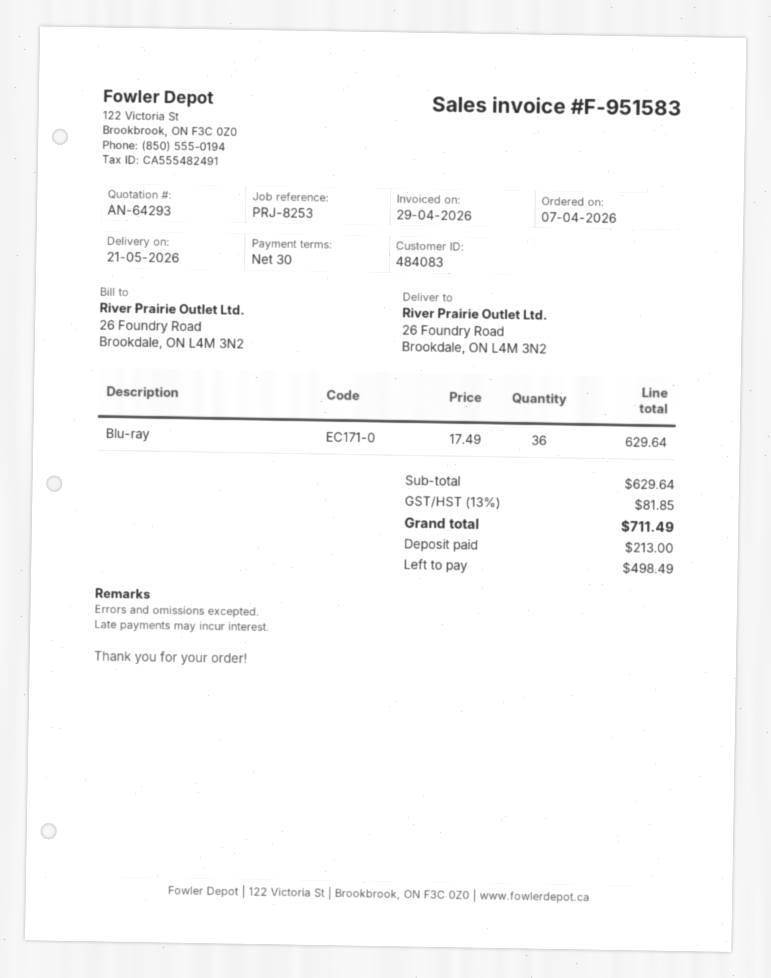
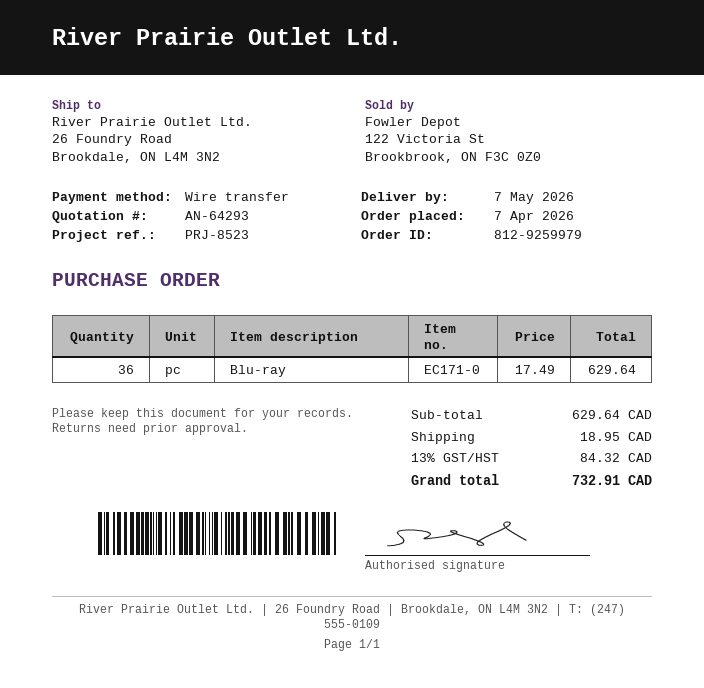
delivery date: 2026-05-21 -> 2026-05-07
reference: PRJ-8253 -> PRJ-8523
shipping: none -> 18.95
tax: 13% = 81.85 -> 13% = 84.32
total: 711.49 -> 732.91

